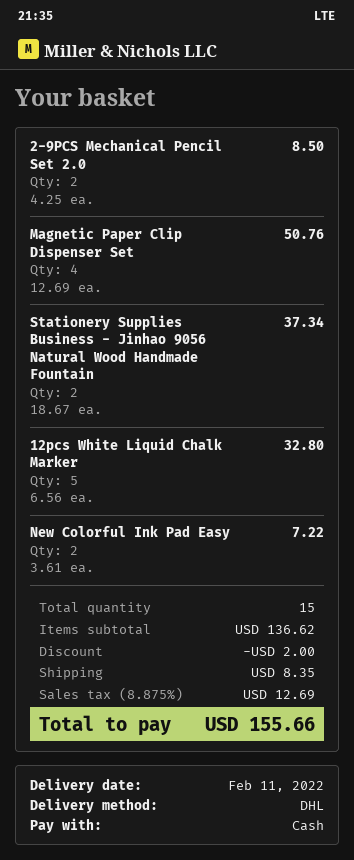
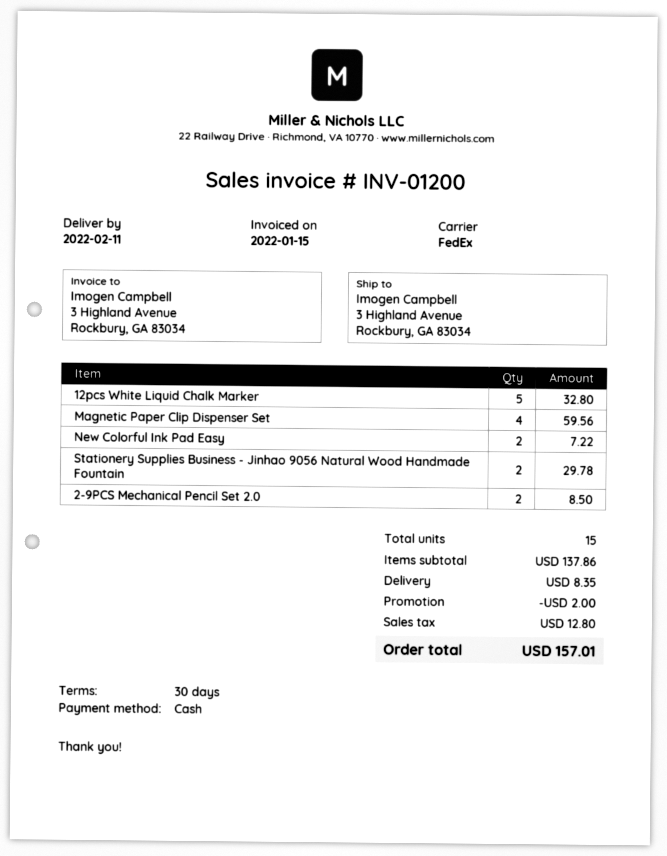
shipping method: DHL -> FedEx
Magnetic Paper Clip Dispenser Set: 4 for 50.76 -> 4 for 59.56
Stationery Supplies Business - Jinhao 9056 Natural Wood Handmade Fountain: 2 for 37.34 -> 2 for 29.78
subtotal: 136.62 -> 137.86
tax: 12.69 -> 12.80
total: 155.66 -> 157.01

